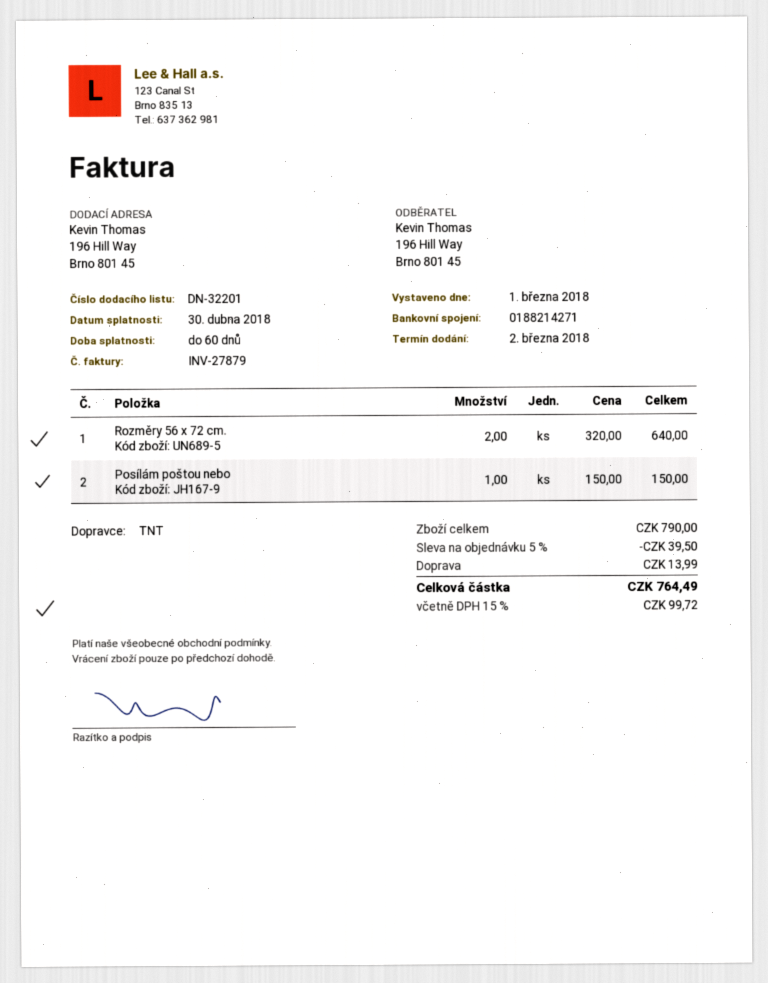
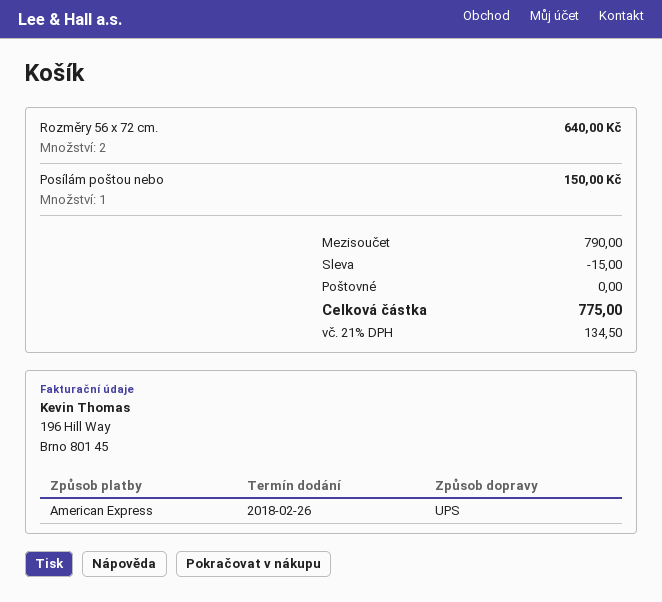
delivery date: 2018-03-02 -> 2018-02-26
shipping method: TNT -> UPS
discount: 39.50 -> 15.00
shipping: 13.99 -> 0.00
tax: 15% = 99.72 -> 21% = 134.50
total: 764.49 -> 775.00

